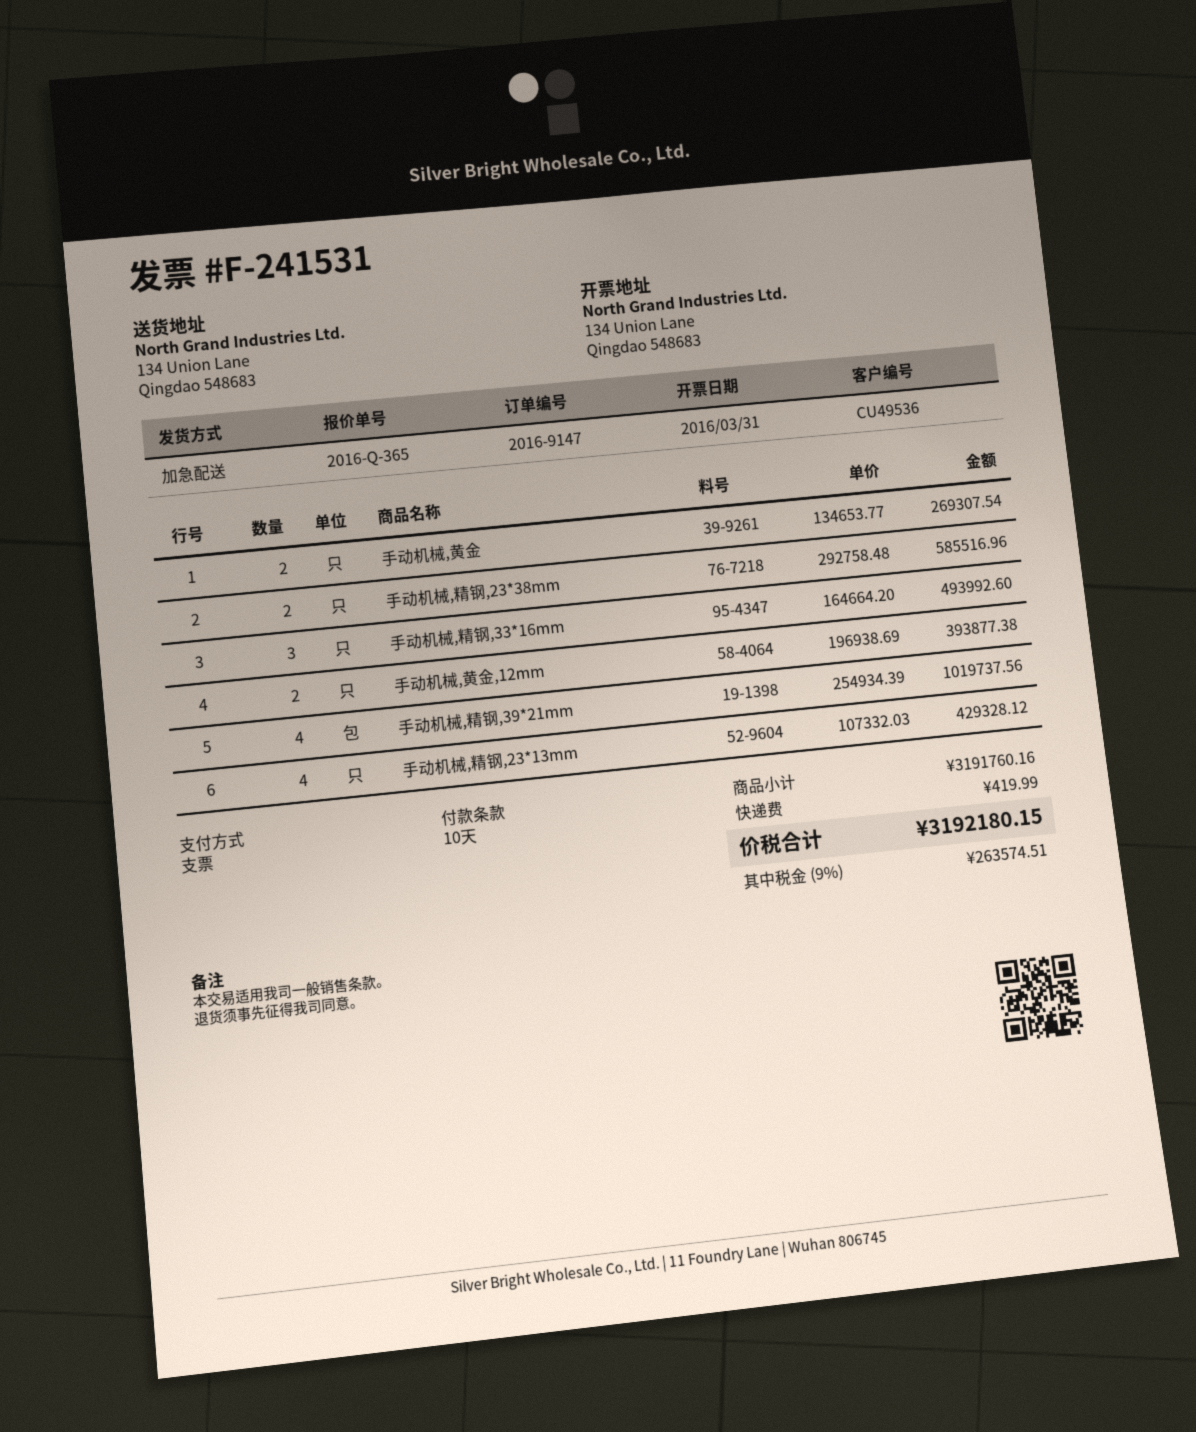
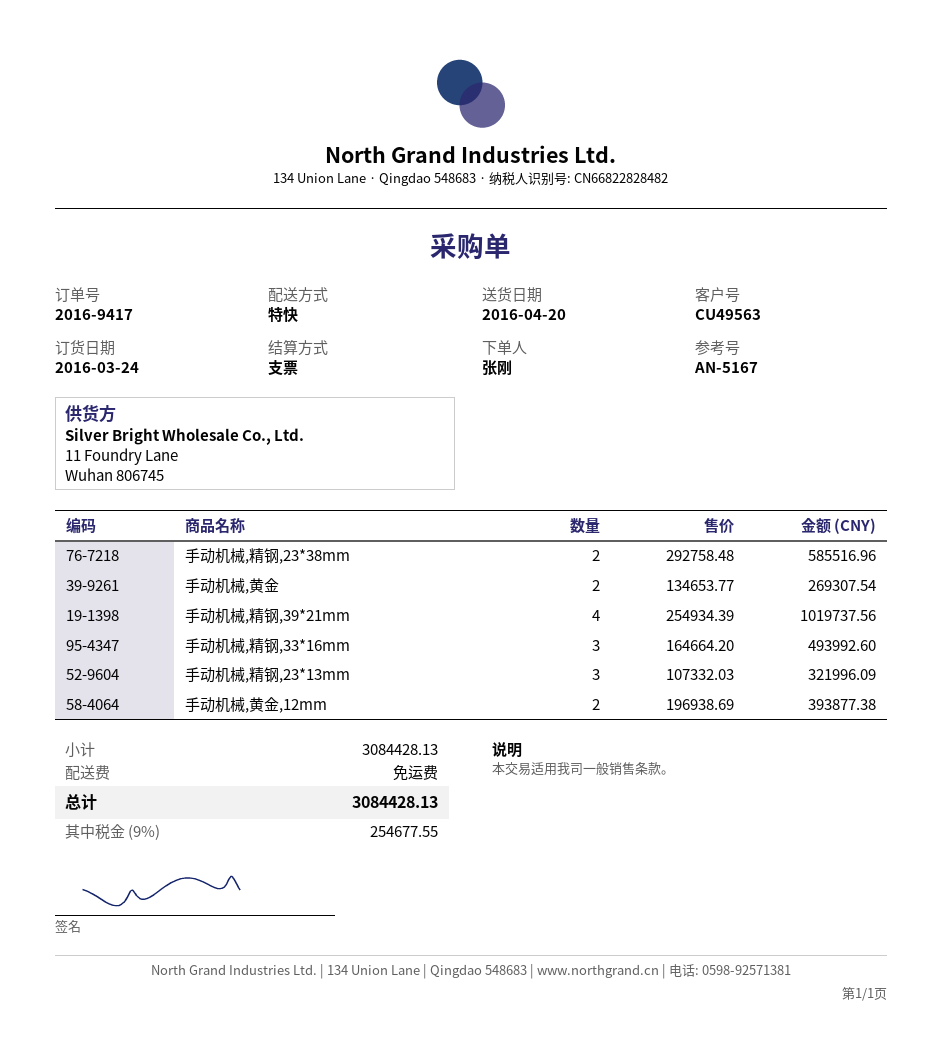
order number: 2016-9147 -> 2016-9417
customer number: CU49536 -> CU49563
手动机械,精钢,23*13mm: 4 x 107332.03 = 429328.12 -> 3 x 107332.03 = 321996.09
subtotal: 3191760.16 -> 3084428.13
shipping: 419.99 -> 0.00
tax: 9% = 263574.51 -> 9% = 254677.55
total: 3192180.15 -> 3084428.13

